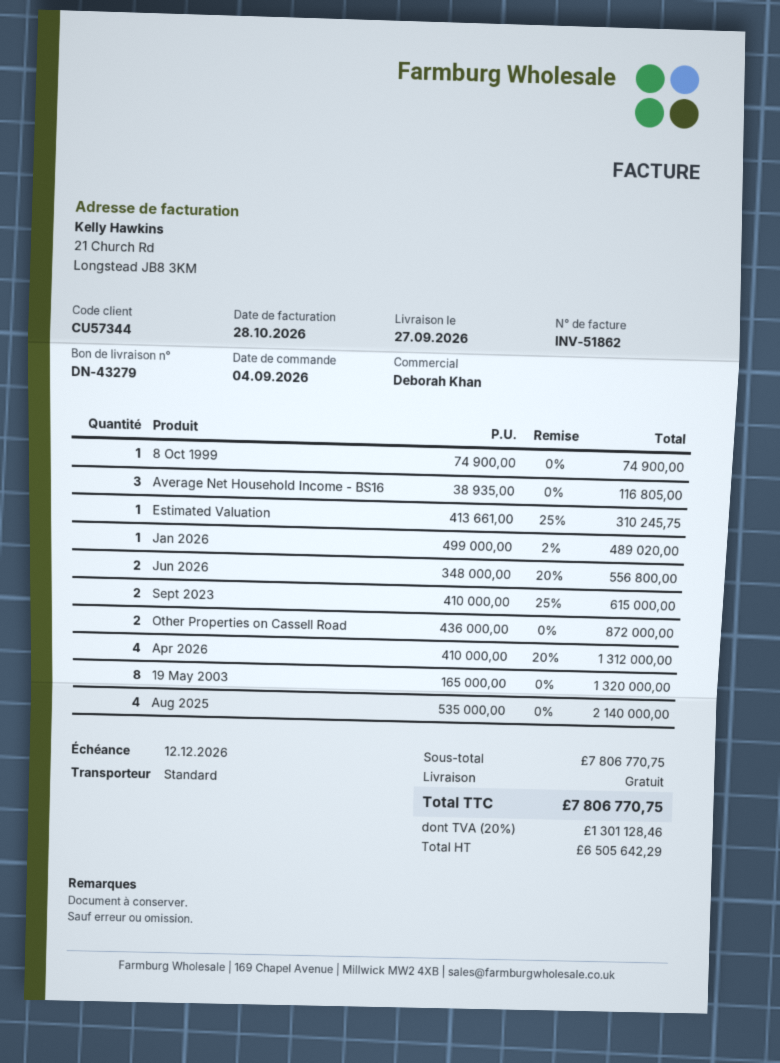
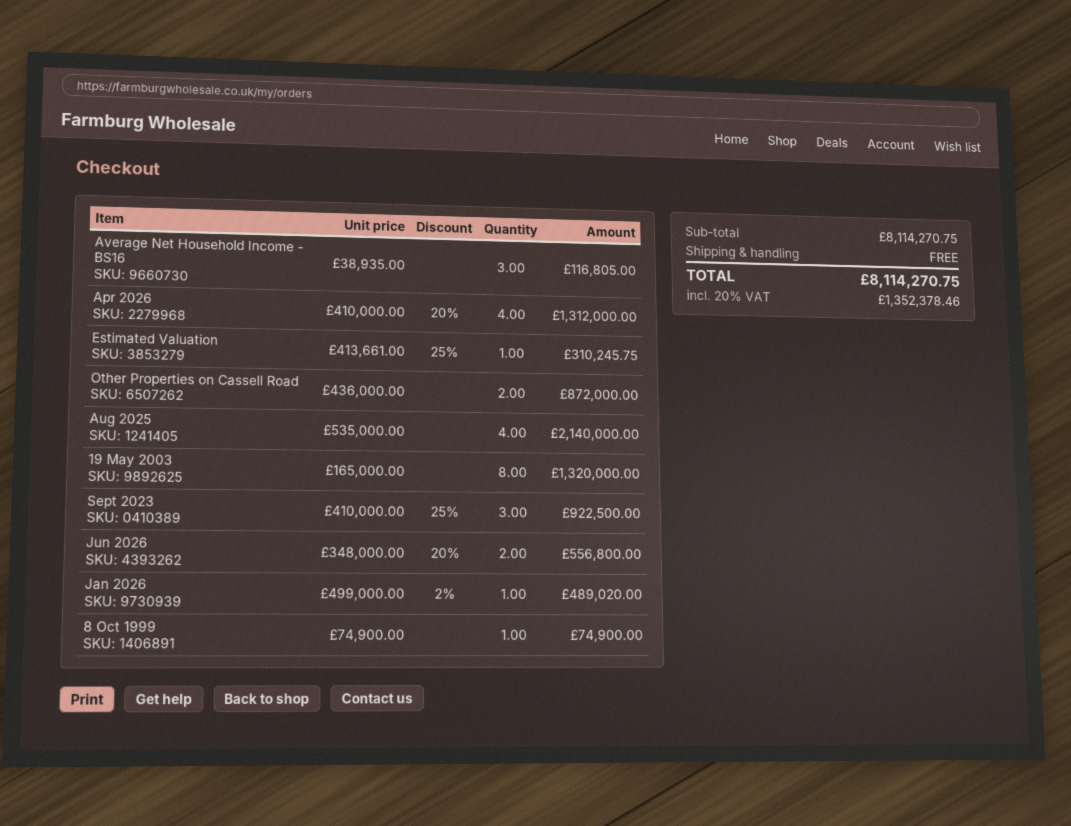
Sept 2023: 2 x 410000.00 - 25% = 615000.00 -> 3 x 410000.00 - 25% = 922500.00
subtotal: 7806770.75 -> 8114270.75
tax: 20% = 1301128.46 -> 20% = 1352378.46
total: 7806770.75 -> 8114270.75

